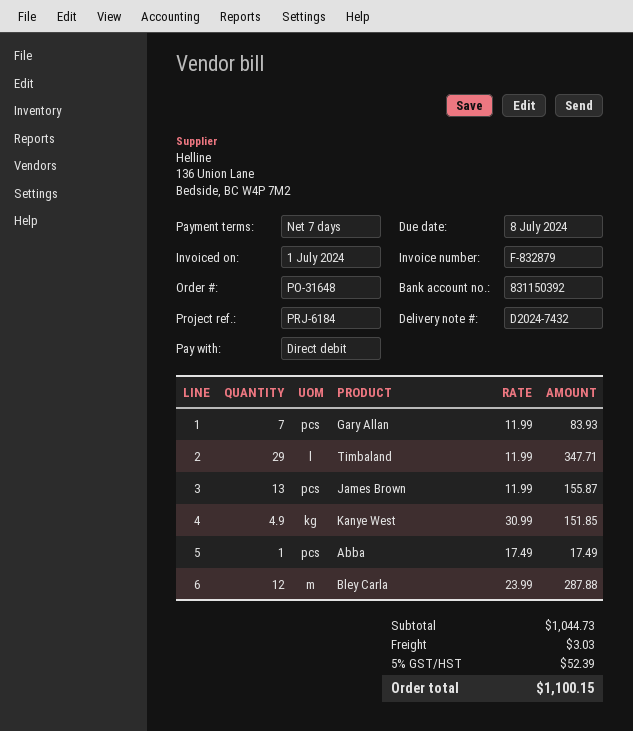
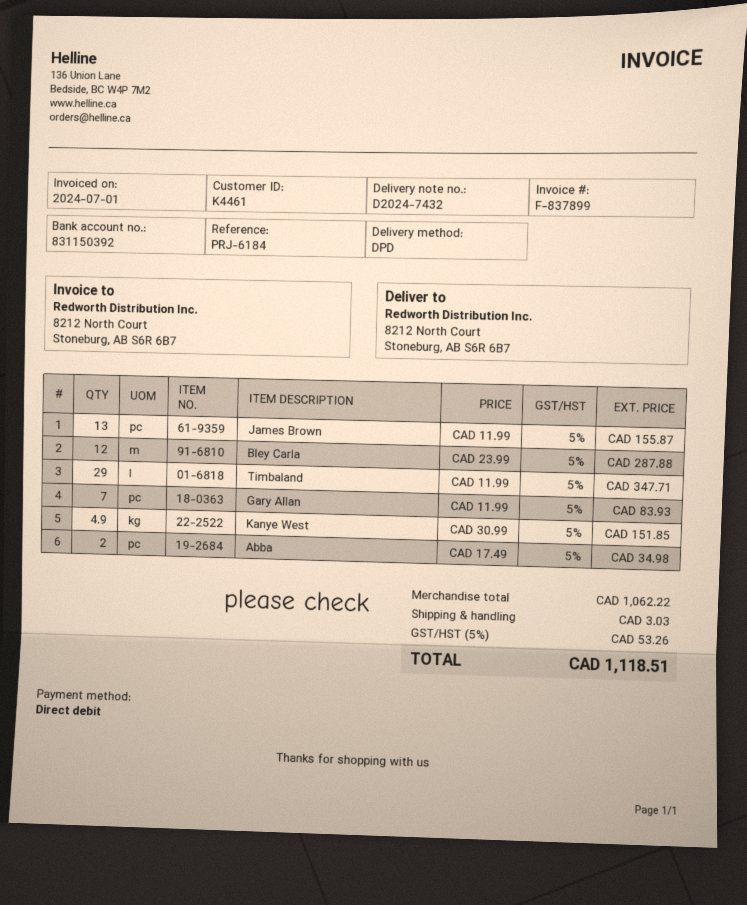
invoice number: F-832879 -> F-837899
Abba: 1 x 17.49 = 17.49 -> 2 x 17.49 = 34.98
subtotal: 1044.73 -> 1062.22
tax: 5% = 52.39 -> 5% = 53.26
total: 1100.15 -> 1118.51

